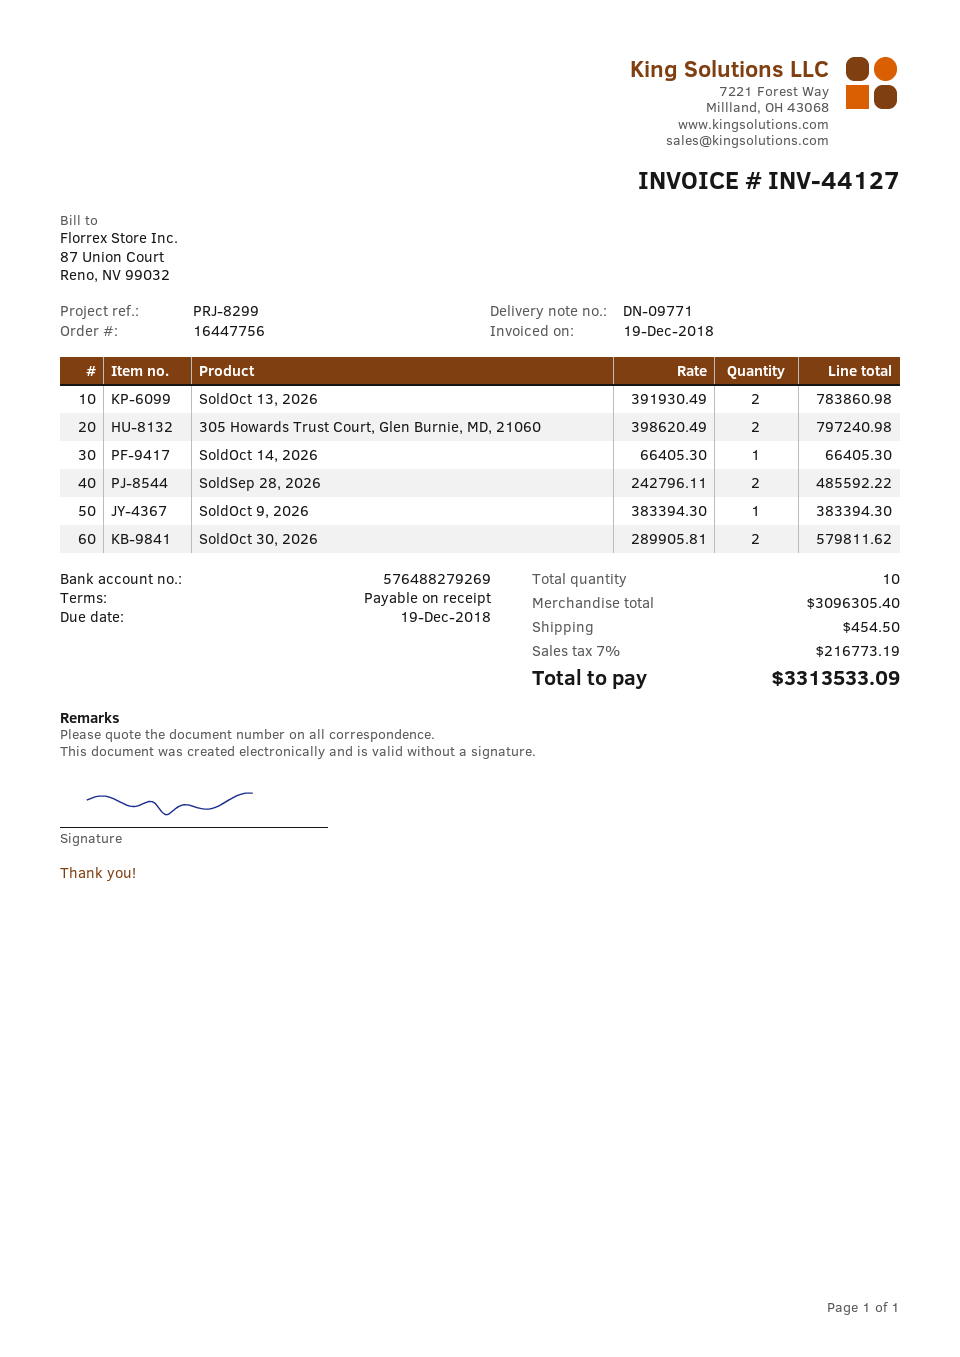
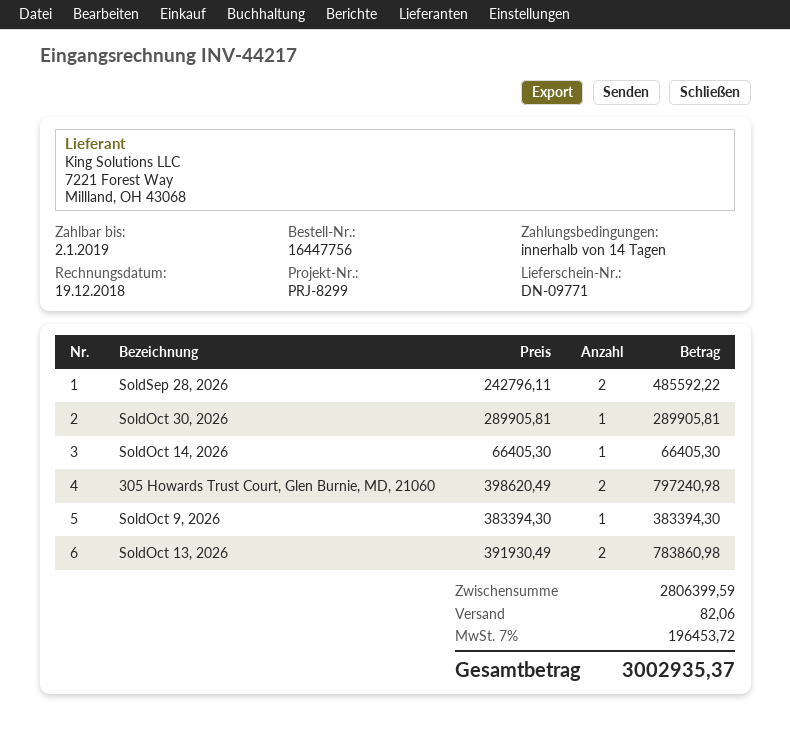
invoice number: INV-44127 -> INV-44217
payment terms: on receipt -> 14 days
due date: 2018-12-19 -> 2019-01-02
SoldOct 30, 2026: 2 x 289905.81 = 579811.62 -> 1 x 289905.81 = 289905.81
subtotal: 3096305.40 -> 2806399.59
shipping: 454.50 -> 82.06
tax: 7% = 216773.19 -> 7% = 196453.72
total: 3313533.09 -> 3002935.37

